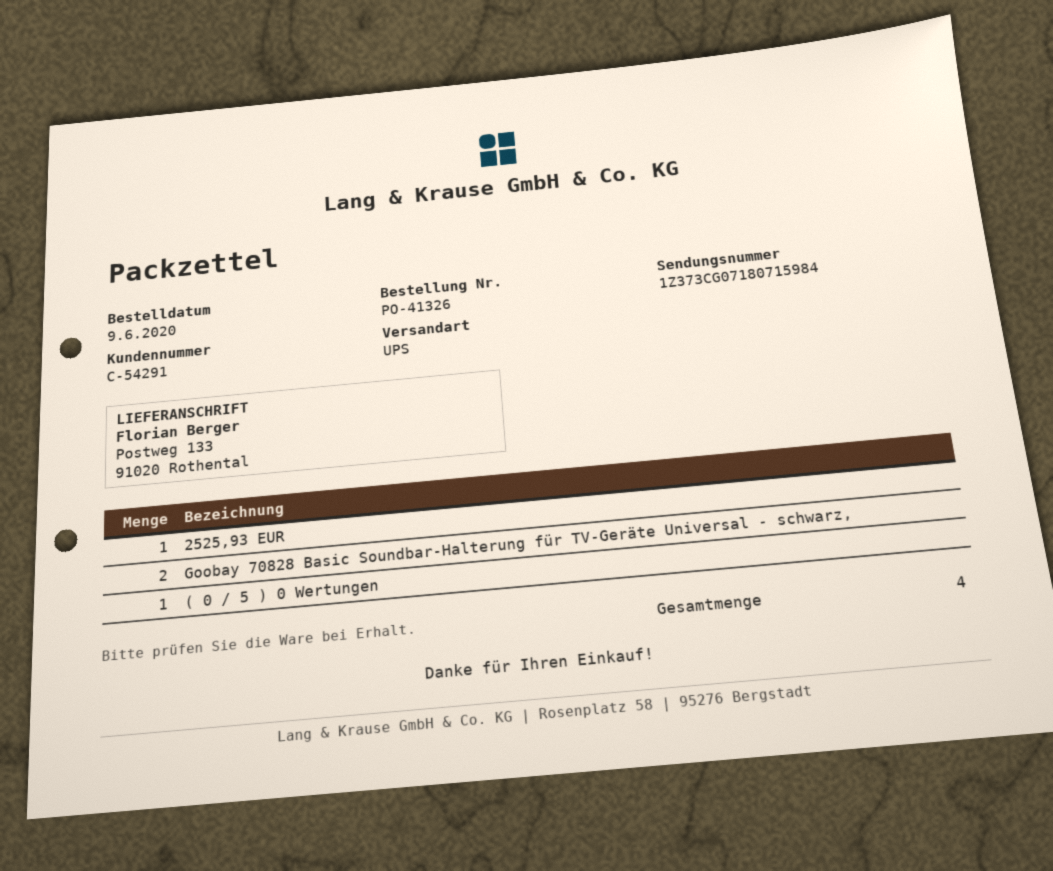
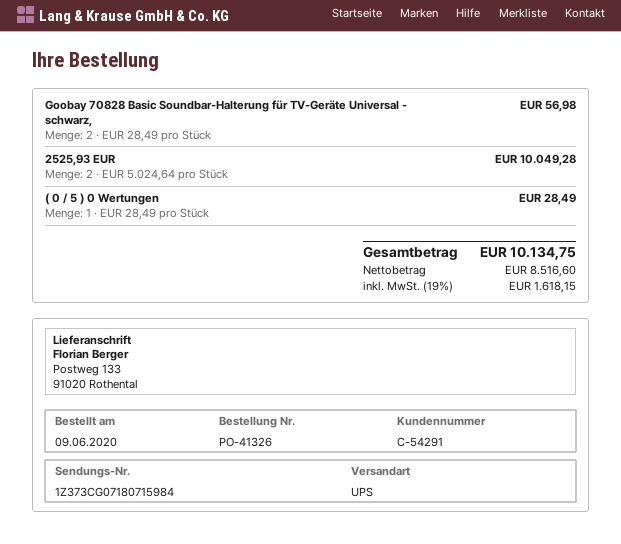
2525,93 EUR: 1 -> 2

